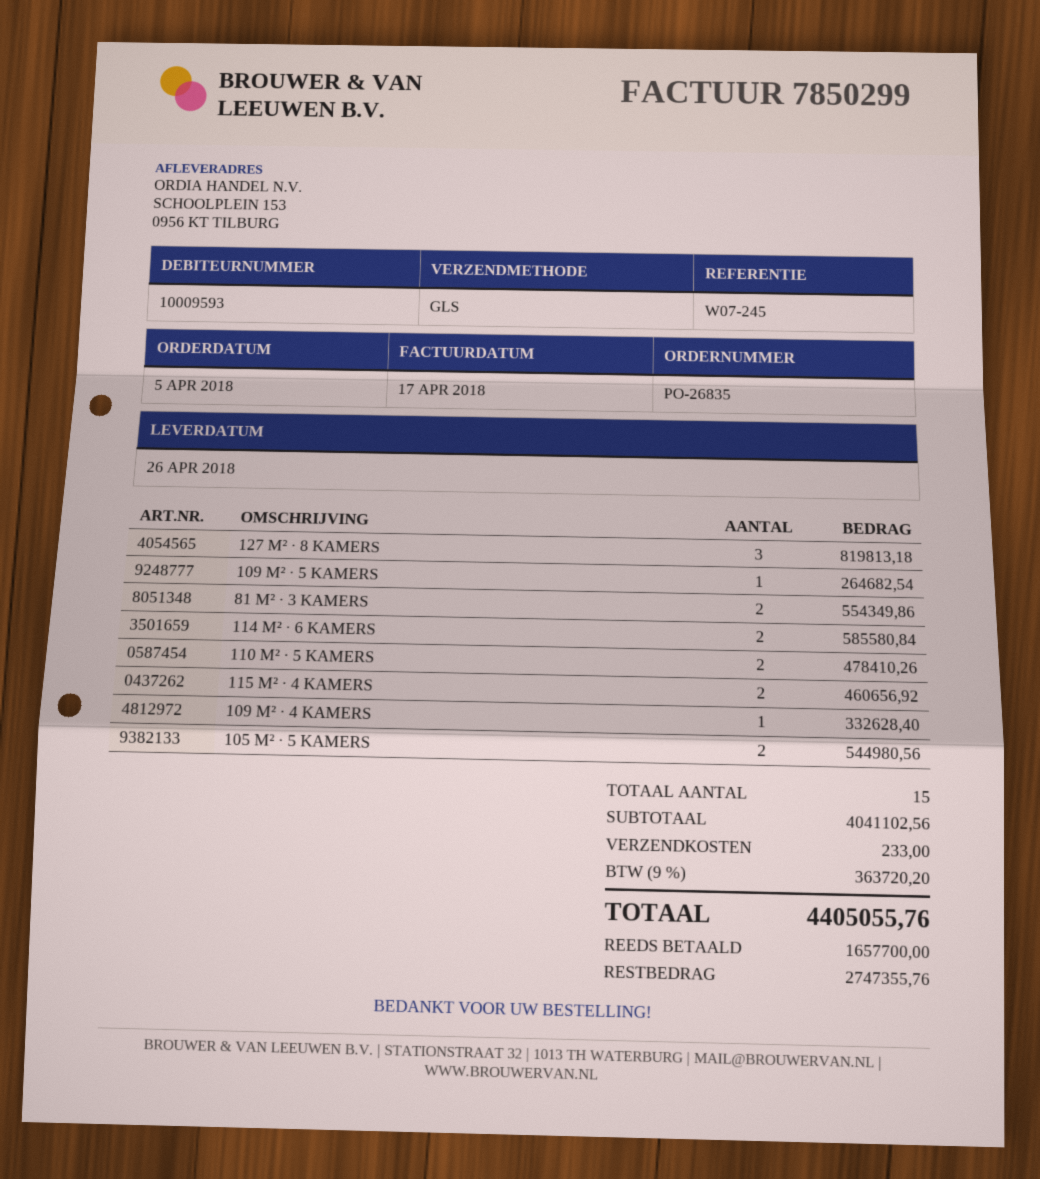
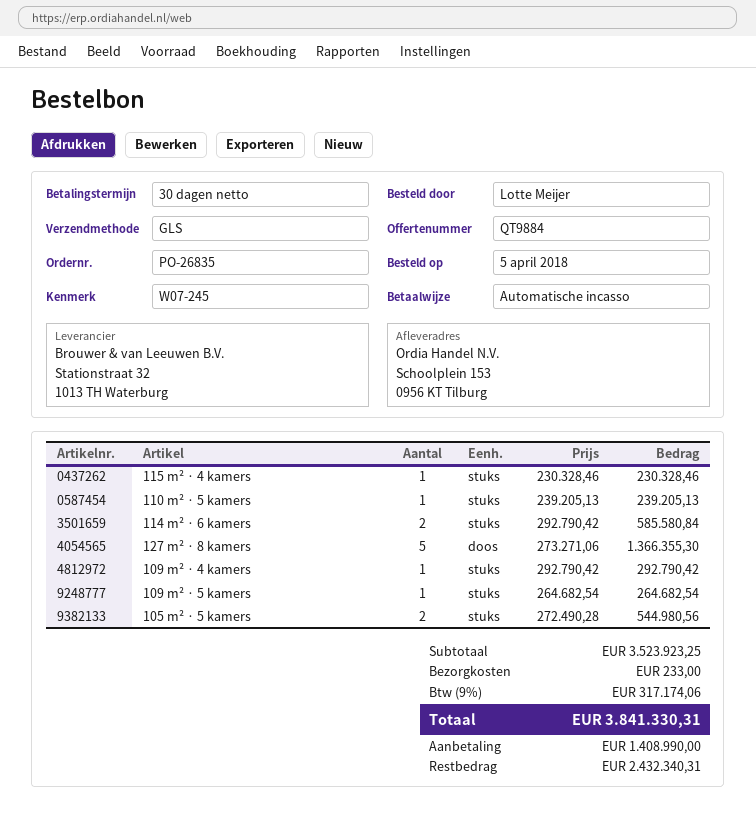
127 M² · 8 KAMERS: 3 for 819813.18 -> 5 for 1366355.30
81 M² · 3 KAMERS: 2 for 554349.86 -> none
110 M² · 5 KAMERS: 2 for 478410.26 -> 1 for 239205.13
115 M² · 4 KAMERS: 2 for 460656.92 -> 1 for 230328.46
109 M² · 4 KAMERS: 1 for 332628.40 -> 1 for 292790.42
subtotal: 4041102.56 -> 3523923.25
tax: 9% = 363720.20 -> 9% = 317174.06
total: 4405055.76 -> 3841330.31
deposit: 1657700.00 -> 1408990.00
balance: 2747355.76 -> 2432340.31

